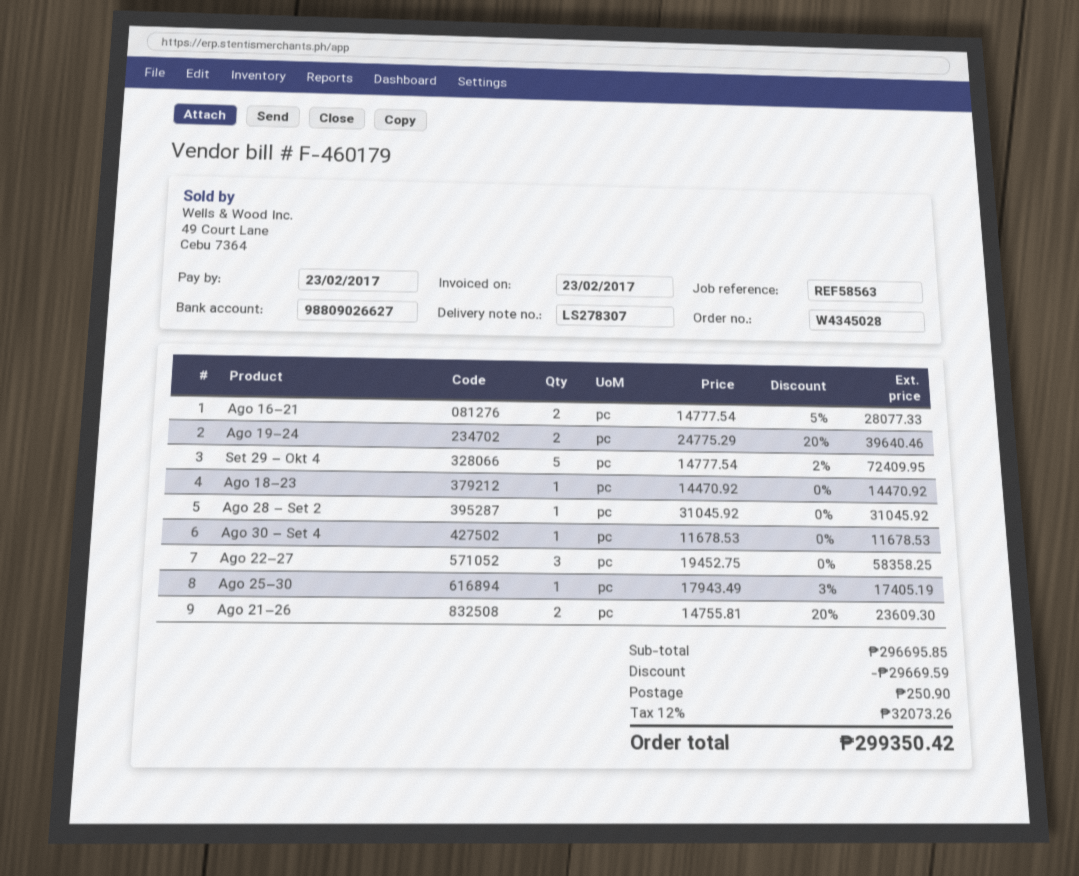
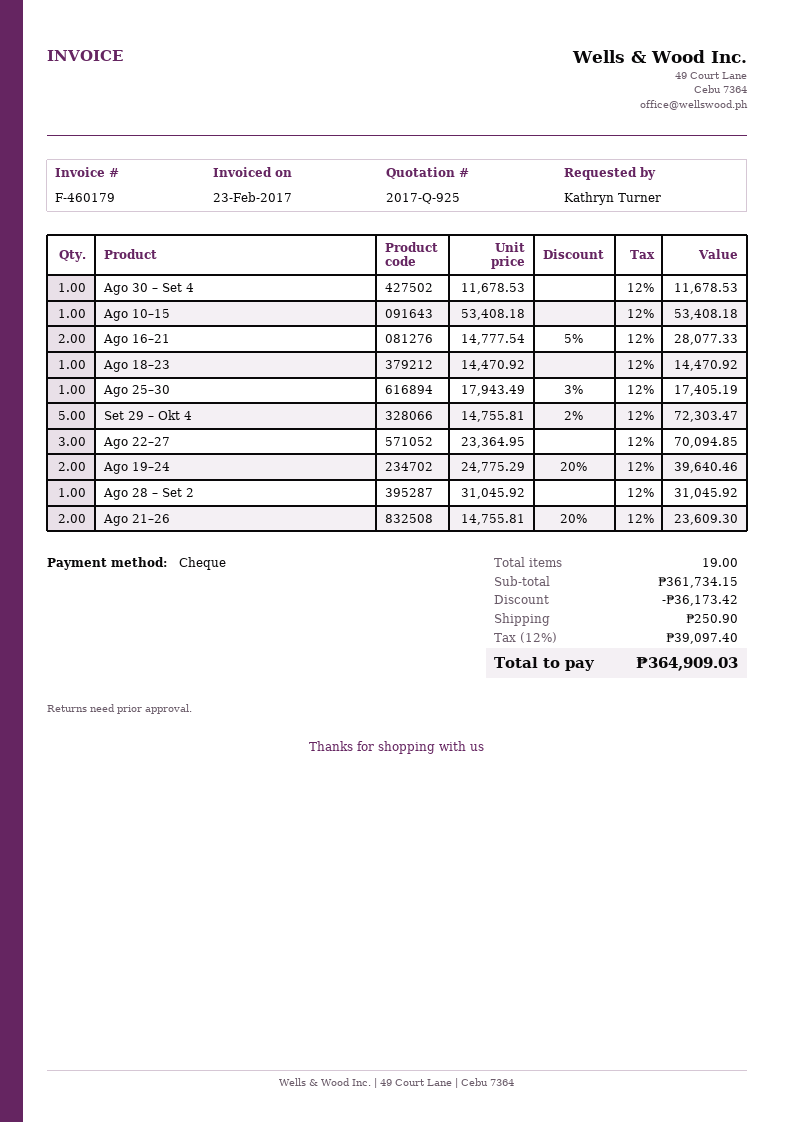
Set 29 – Okt 4: 5 x 14777.54 - 2% = 72409.95 -> 5 x 14755.81 - 2% = 72303.47
Ago 22–27: 3 x 19452.75 = 58358.25 -> 3 x 23364.95 = 70094.85
Ago 10–15: none -> 1 x 53408.18 = 53408.18
subtotal: 296695.85 -> 361734.15
discount: 29669.59 -> 36173.42
tax: 12% = 32073.26 -> 12% = 39097.40
total: 299350.42 -> 364909.03

